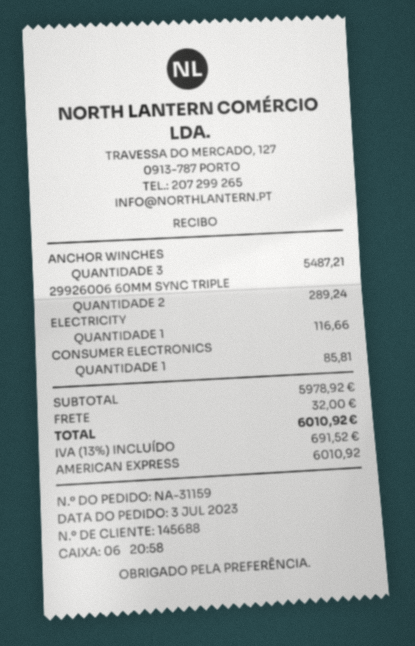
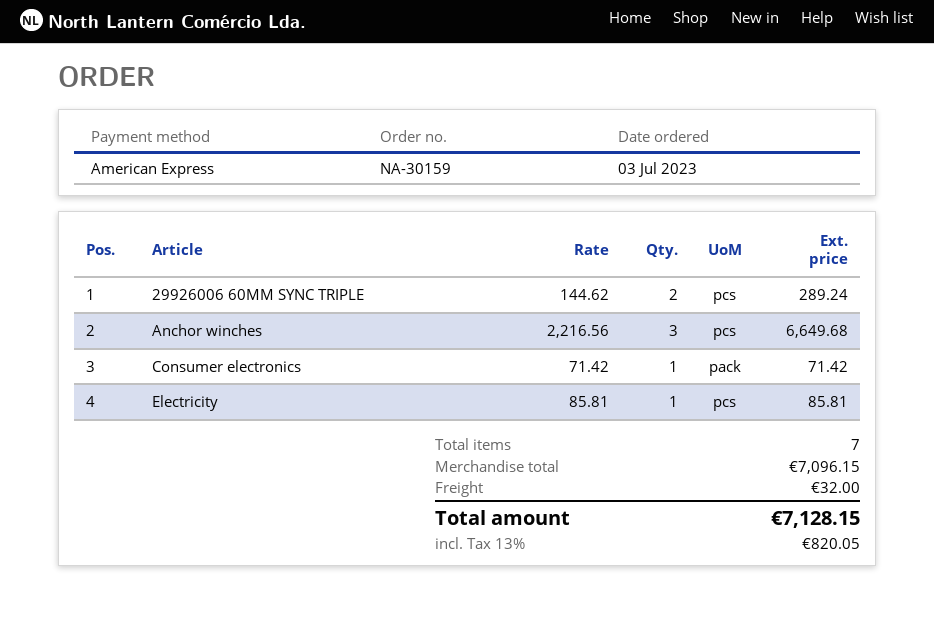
order number: NA-31159 -> NA-30159
ANCHOR WINCHES: 3 for 5487.21 -> 3 for 6649.68
ELECTRICITY: 1 for 116.66 -> 1 for 85.81
CONSUMER ELECTRONICS: 1 for 85.81 -> 1 for 71.42
subtotal: 5978.92 -> 7096.15
tax: 13% = 691.52 -> 13% = 820.05
total: 6010.92 -> 7128.15

